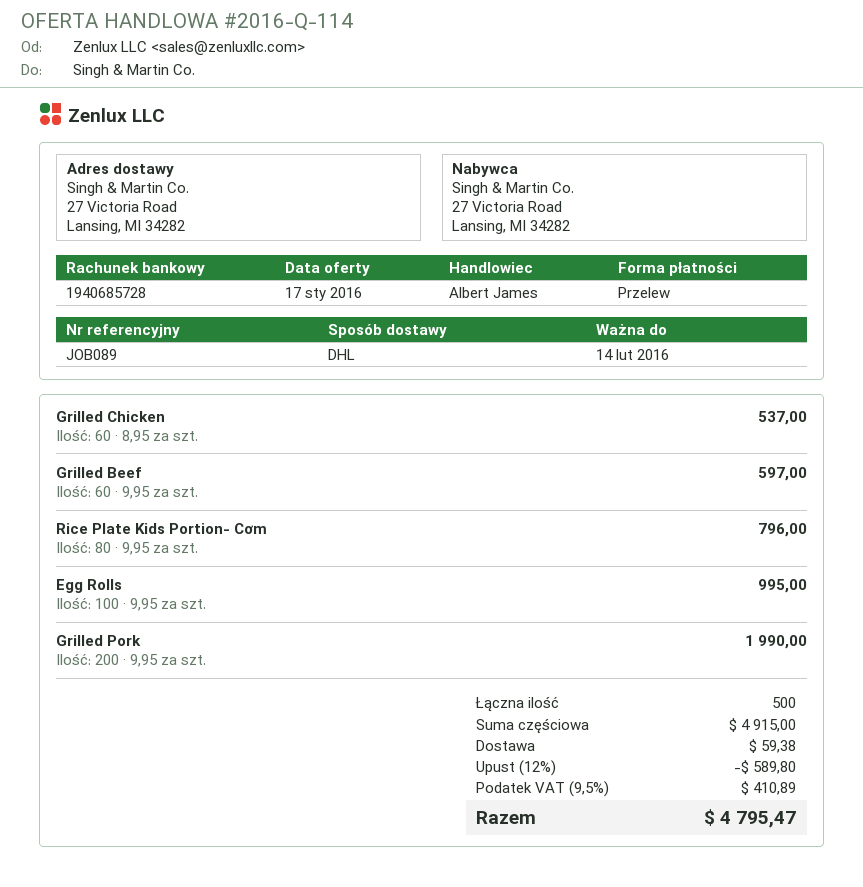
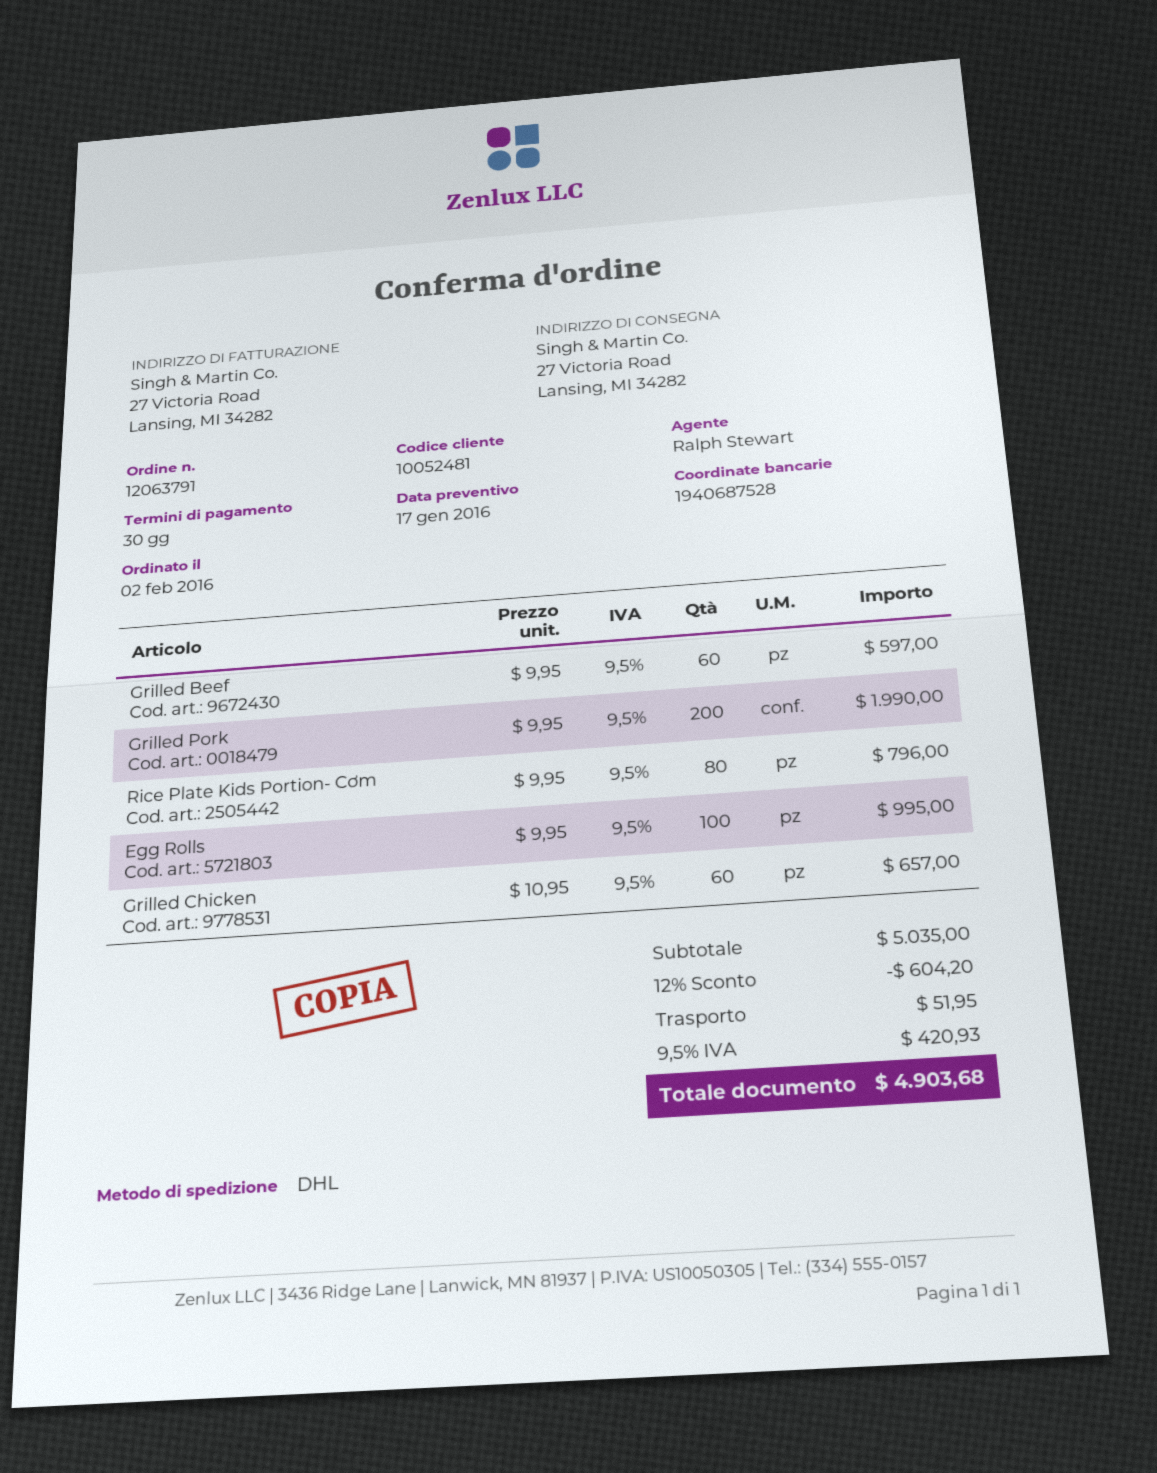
sales rep: Albert James -> Ralph Stewart
bank account: 1940685728 -> 1940687528
Grilled Chicken: 60 x 8.95 = 537.00 -> 60 x 10.95 = 657.00
subtotal: 4915.00 -> 5035.00
discount: 12% = 589.80 -> 12% = 604.20
shipping: 59.38 -> 51.95
tax: 9.5% = 410.89 -> 9.5% = 420.93
total: 4795.47 -> 4903.68

